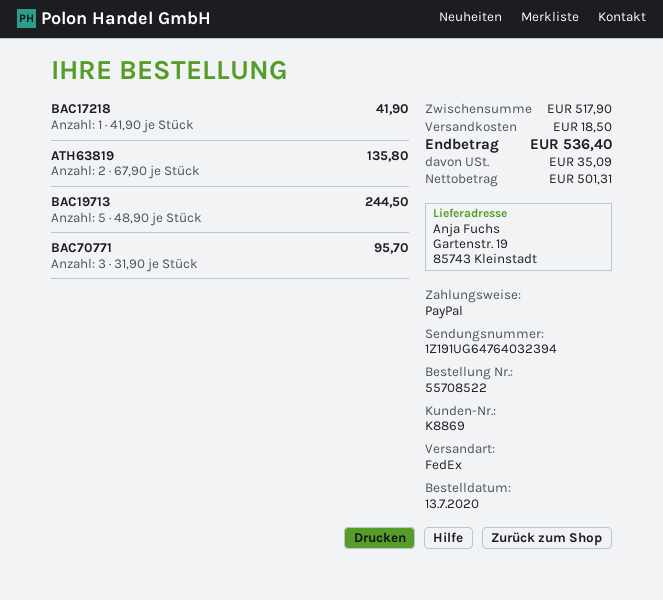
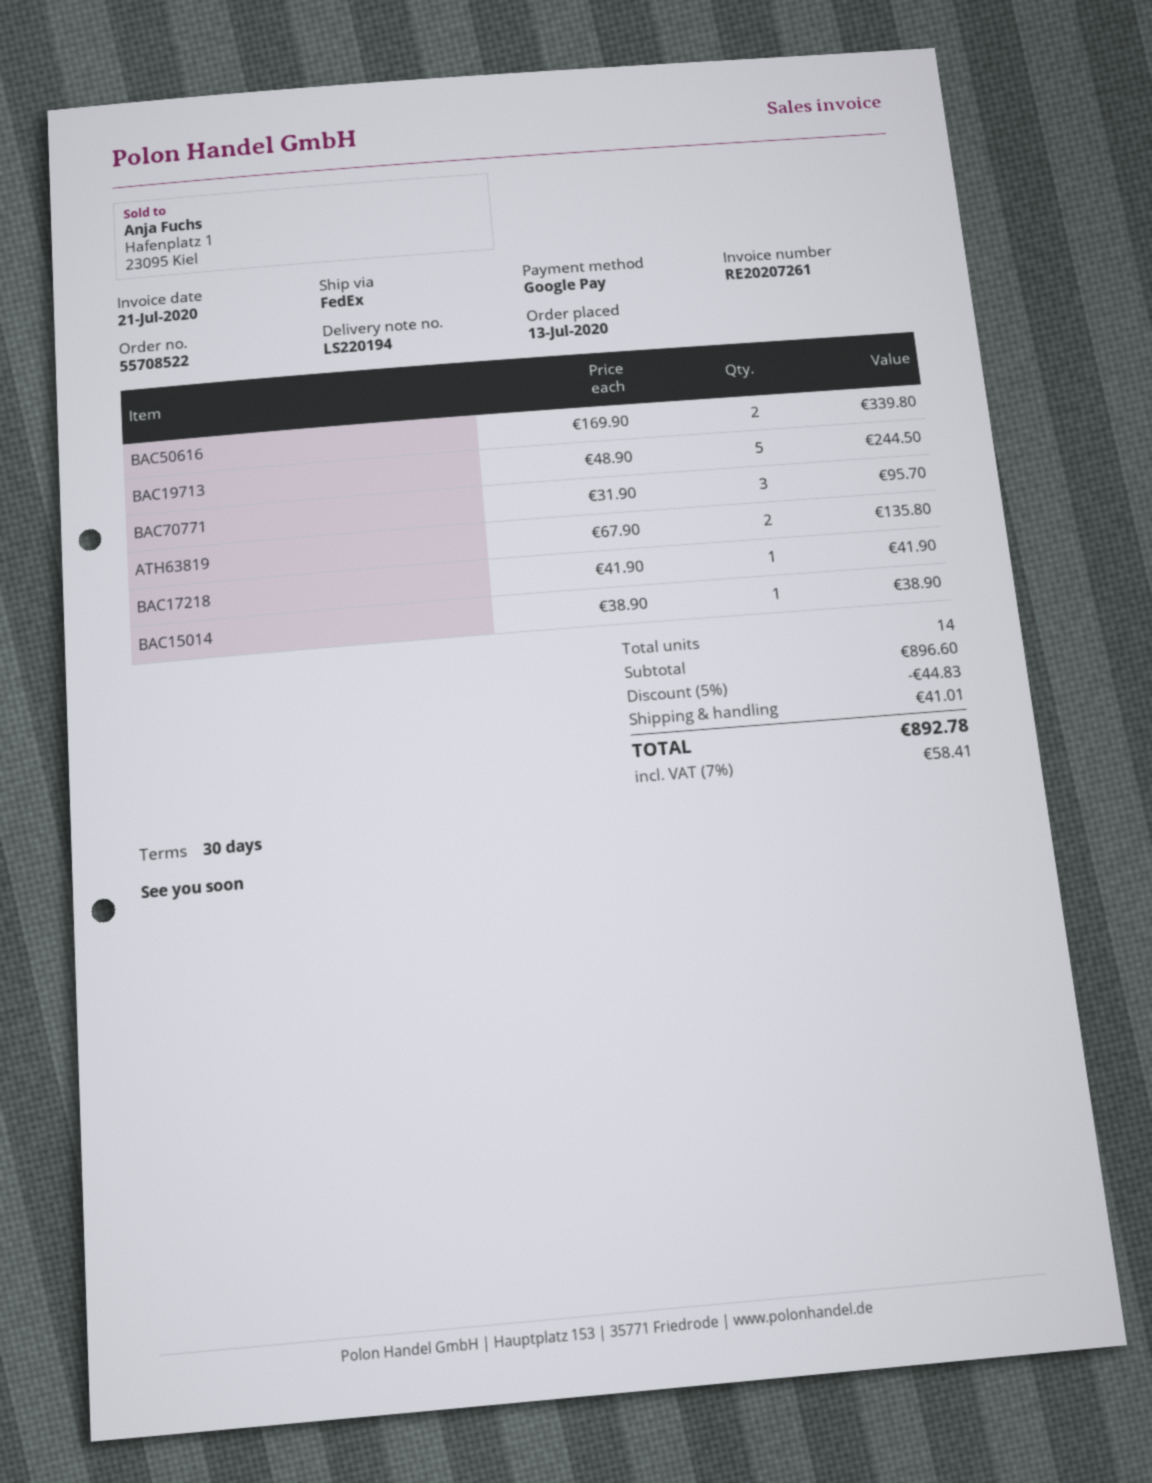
payment method: PayPal -> Google Pay
BAC50616: none -> 2 x 169.90 = 339.80
BAC15014: none -> 1 x 38.90 = 38.90
subtotal: 517.90 -> 896.60
discount: none -> 5% = 44.83
shipping: 18.50 -> 41.01
tax: 35.09 -> 58.41
total: 536.40 -> 892.78

